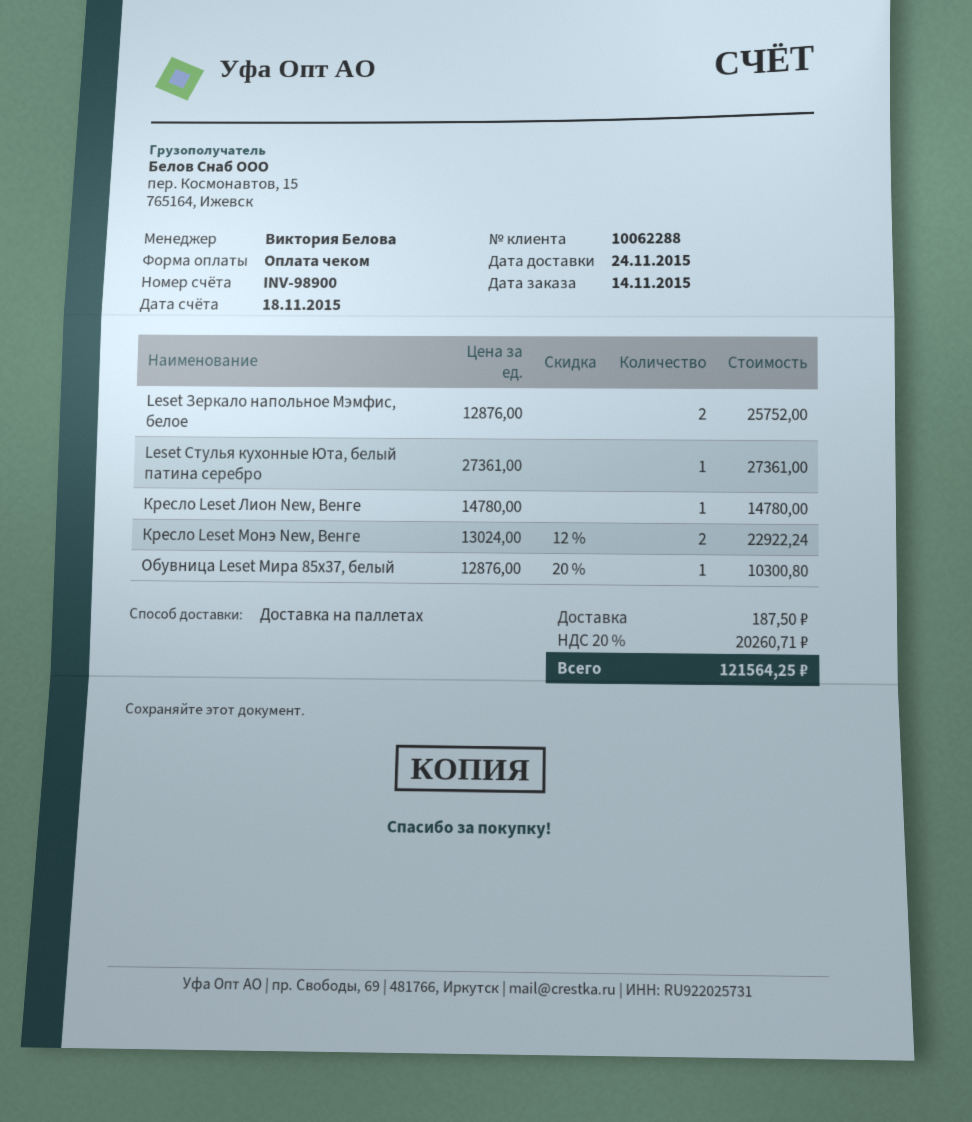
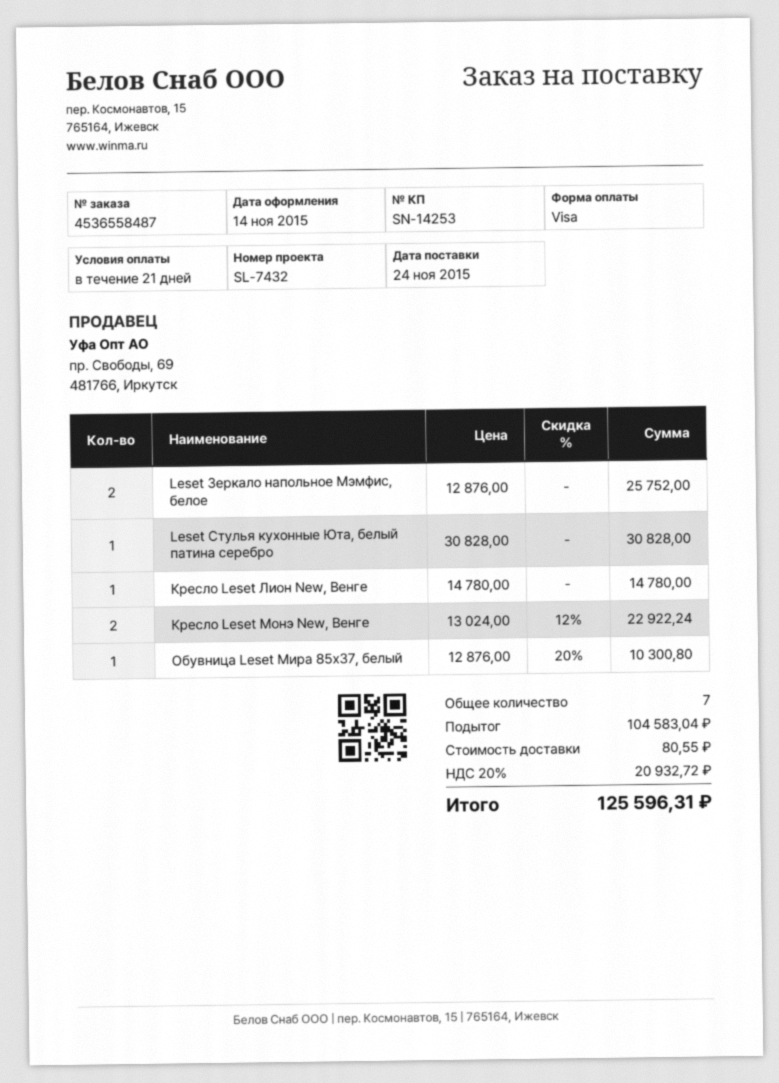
payment method: cheque -> Visa
Leset Стулья кухонные Юта, белый патина серебро: 1 x 27361.00 = 27361.00 -> 1 x 30828.00 = 30828.00
shipping: 187.50 -> 80.55
tax: 20% = 20260.71 -> 20% = 20932.72
total: 121564.25 -> 125596.31

